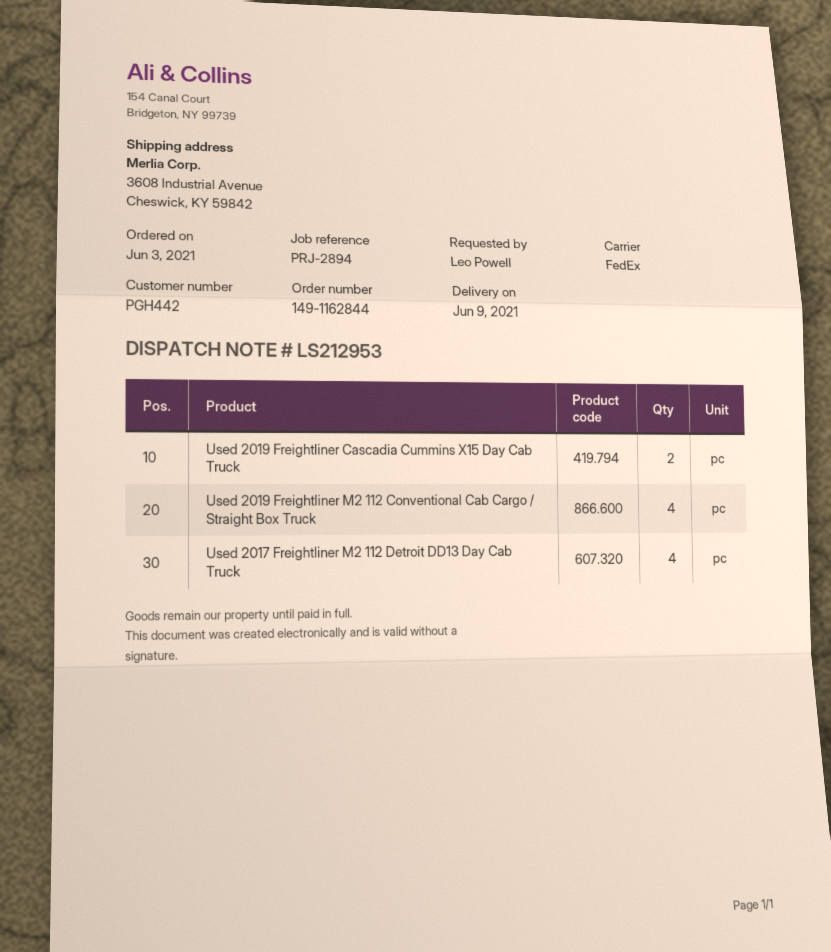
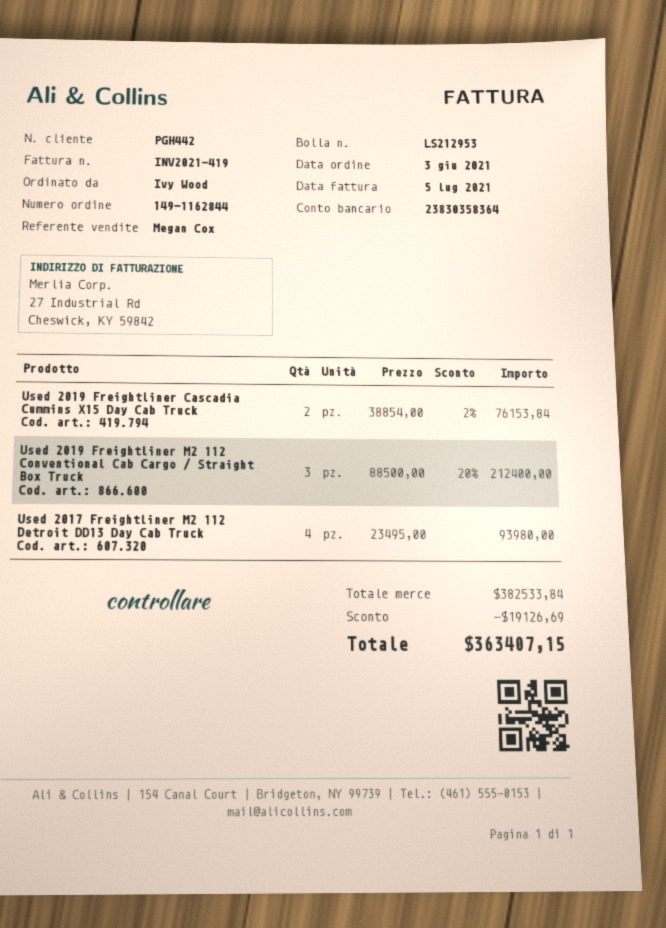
ordered by: Leo Powell -> Ivy Wood
Used 2019 Freightliner M2 112 Conventional Cab Cargo / Straight Box Truck: 4 -> 3

